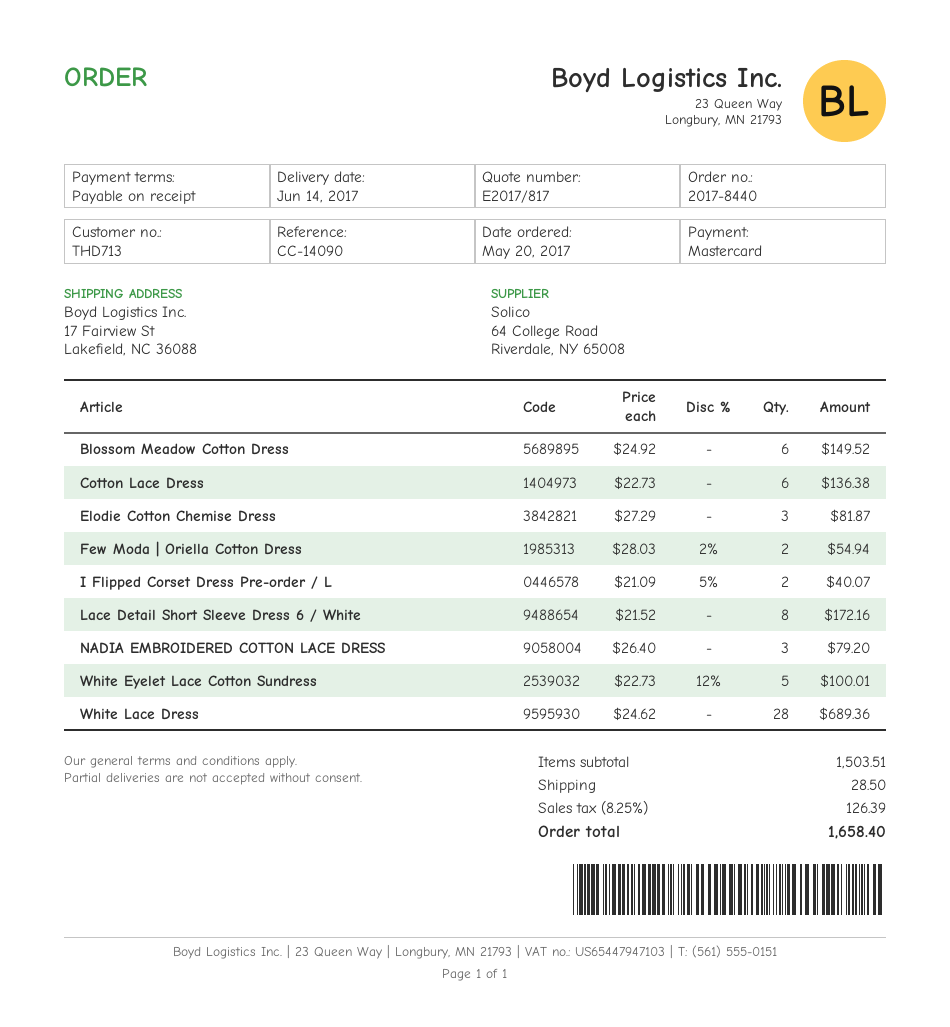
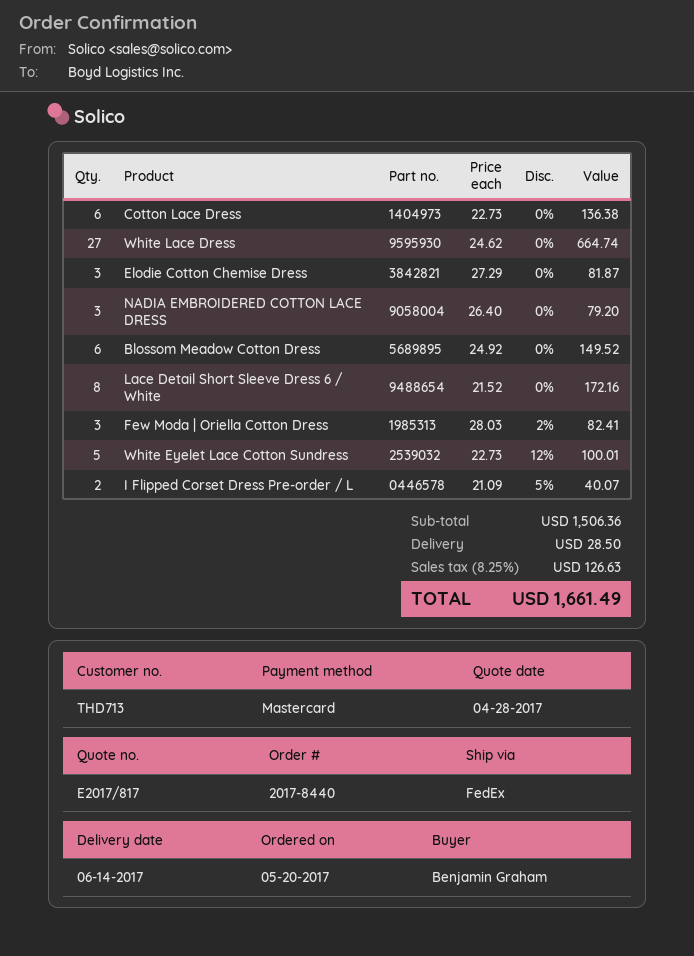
Few Moda | Oriella Cotton Dress: 2 x 28.03 - 2% = 54.94 -> 3 x 28.03 - 2% = 82.41
White Lace Dress: 28 x 24.62 = 689.36 -> 27 x 24.62 = 664.74
subtotal: 1503.51 -> 1506.36
tax: 8.25% = 126.39 -> 8.25% = 126.63
total: 1658.40 -> 1661.49

